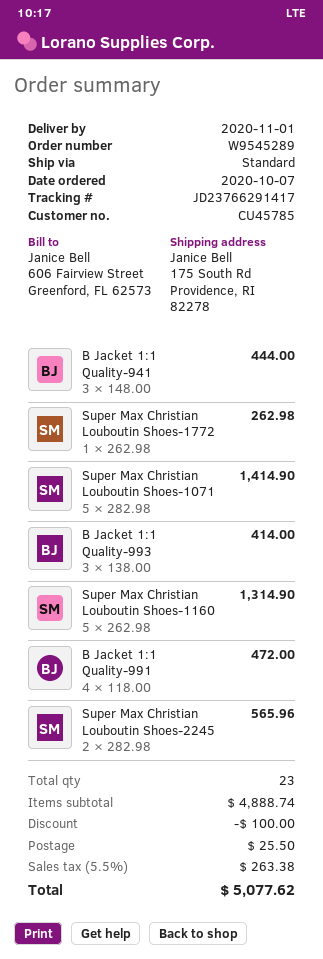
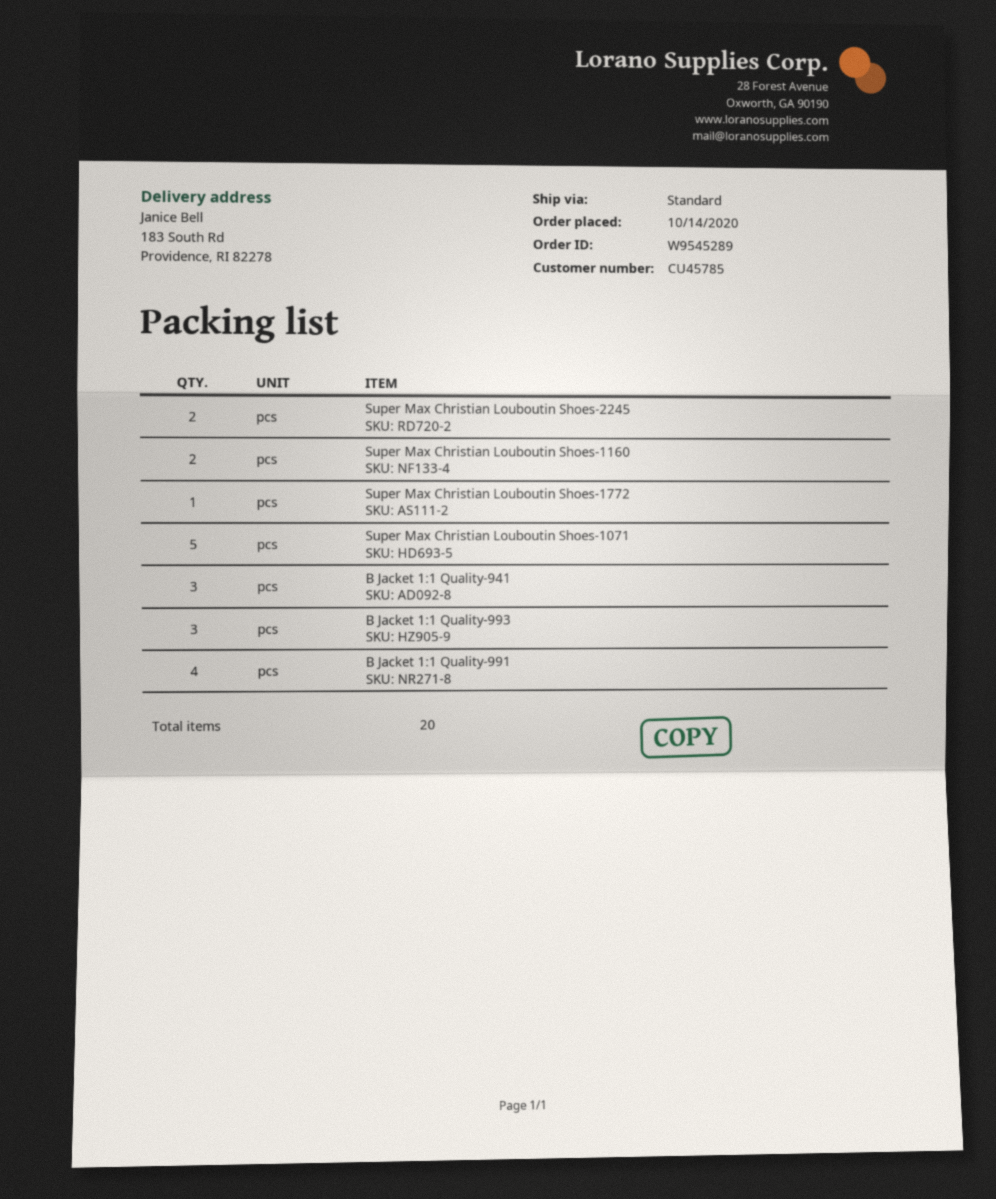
order date: 2020-10-07 -> 2020-10-14
ship to: 175 South Rd, Providence, RI 82278 -> 183 South Rd, Providence, RI 82278
Super Max Christian Louboutin Shoes-1160: 5 -> 2
total quantity: 23 -> 20

